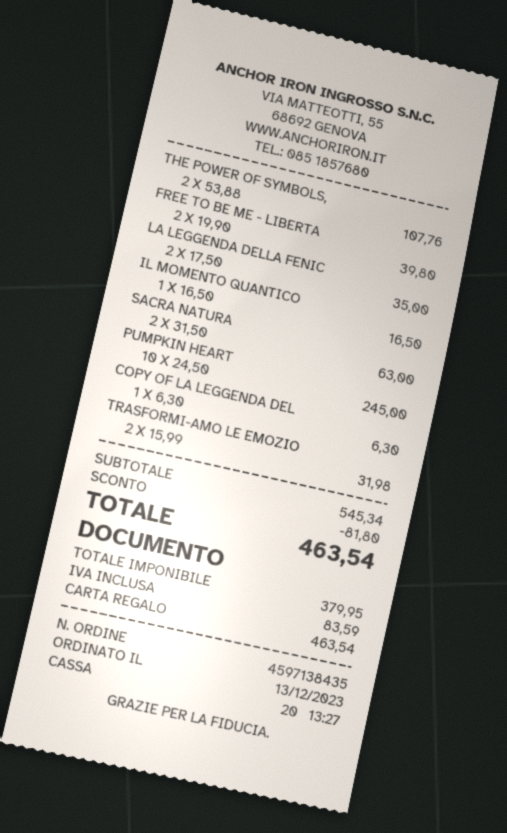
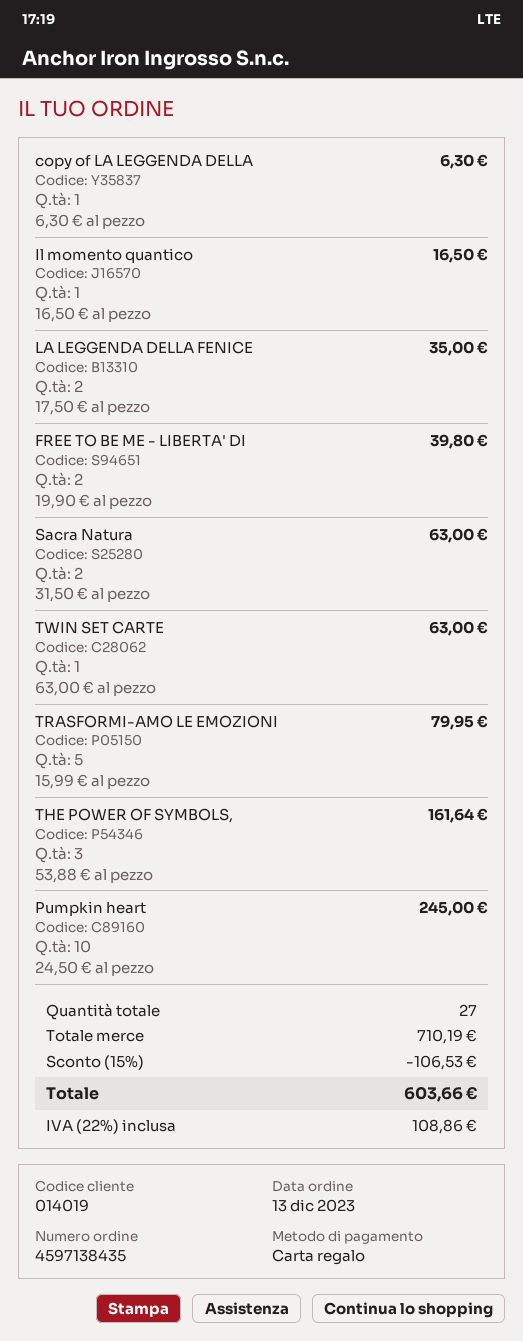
THE POWER OF SYMBOLS,: 2 x 53.88 = 107.76 -> 3 x 53.88 = 161.64
TRASFORMI-AMO LE EMOZIO: 2 x 15.99 = 31.98 -> 5 x 15.99 = 79.95
TWIN SET CARTE: none -> 1 x 63.00 = 63.00
subtotal: 545.34 -> 710.19
discount: 81.80 -> 106.53
tax: 83.59 -> 108.86
total: 463.54 -> 603.66

